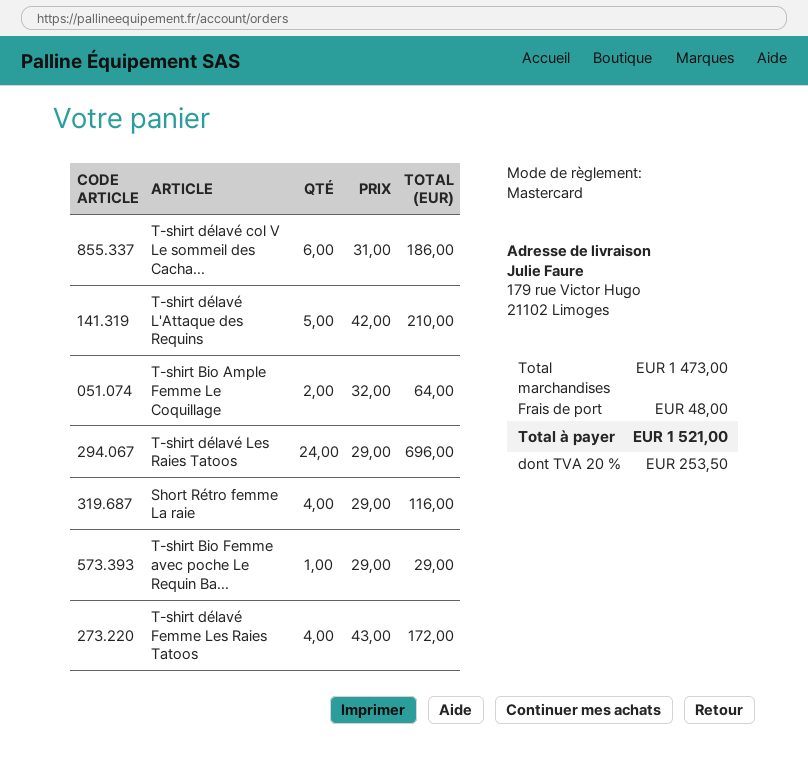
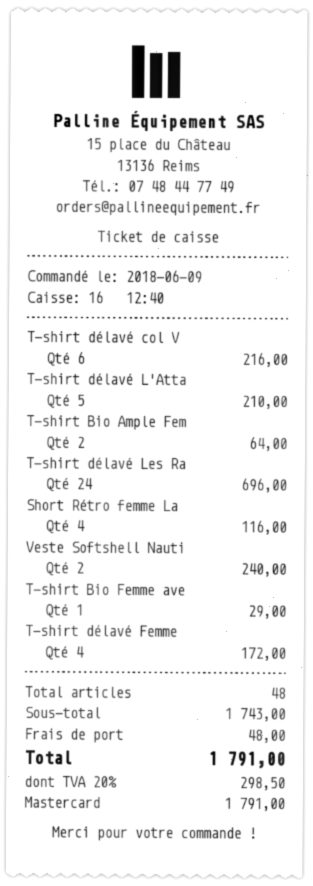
T-shirt délavé col V Le sommeil des Cacha...: 6 for 186.00 -> 6 for 216.00
Veste Softshell Nauti: none -> 2 for 240.00
subtotal: 1473.00 -> 1743.00
tax: 20% = 253.50 -> 20% = 298.50
total: 1521.00 -> 1791.00

